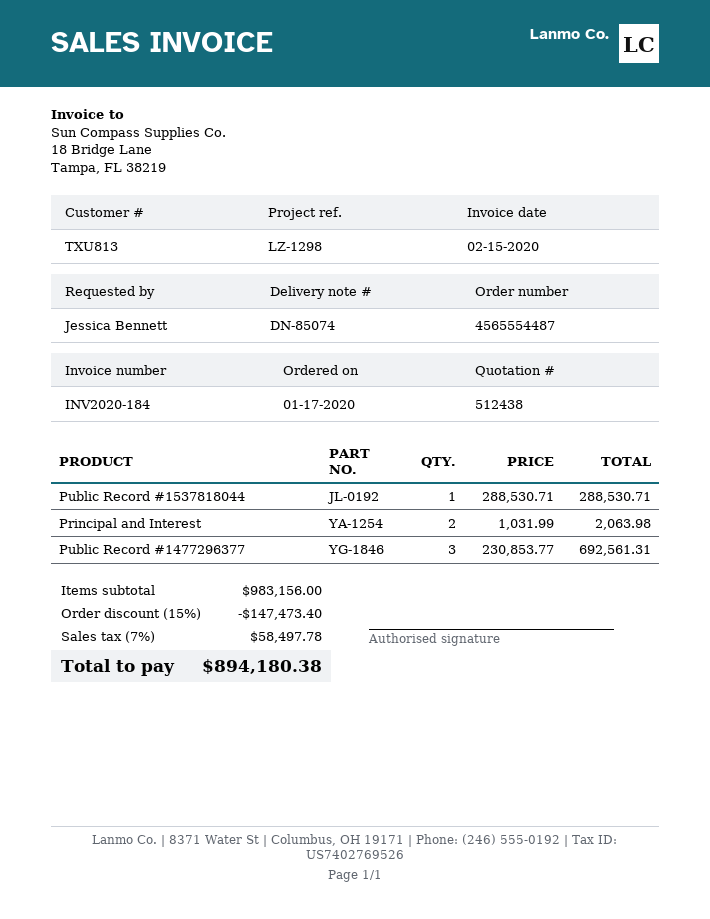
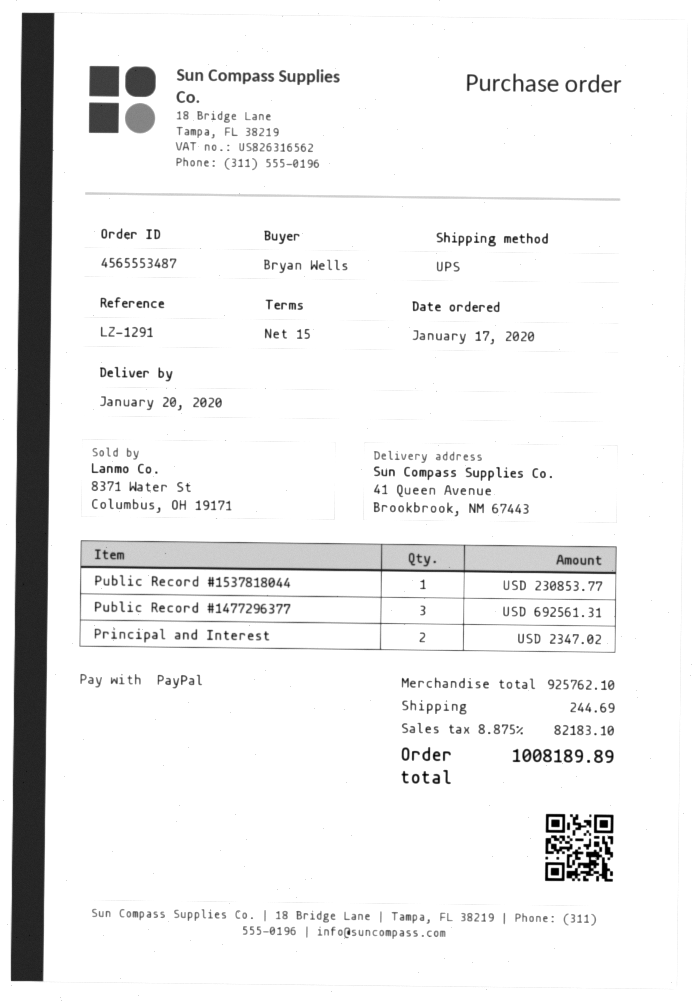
order number: 4565554487 -> 4565553487
reference: LZ-1298 -> LZ-1291
ordered by: Jessica Bennett -> Bryan Wells
Public Record #1537818044: 1 for 288530.71 -> 1 for 230853.77
Principal and Interest: 2 for 2063.98 -> 2 for 2347.02
subtotal: 983156.00 -> 925762.10
discount: 15% = 147473.40 -> none
shipping: none -> 244.69
tax: 7% = 58497.78 -> 8.875% = 82183.10
total: 894180.38 -> 1008189.89

